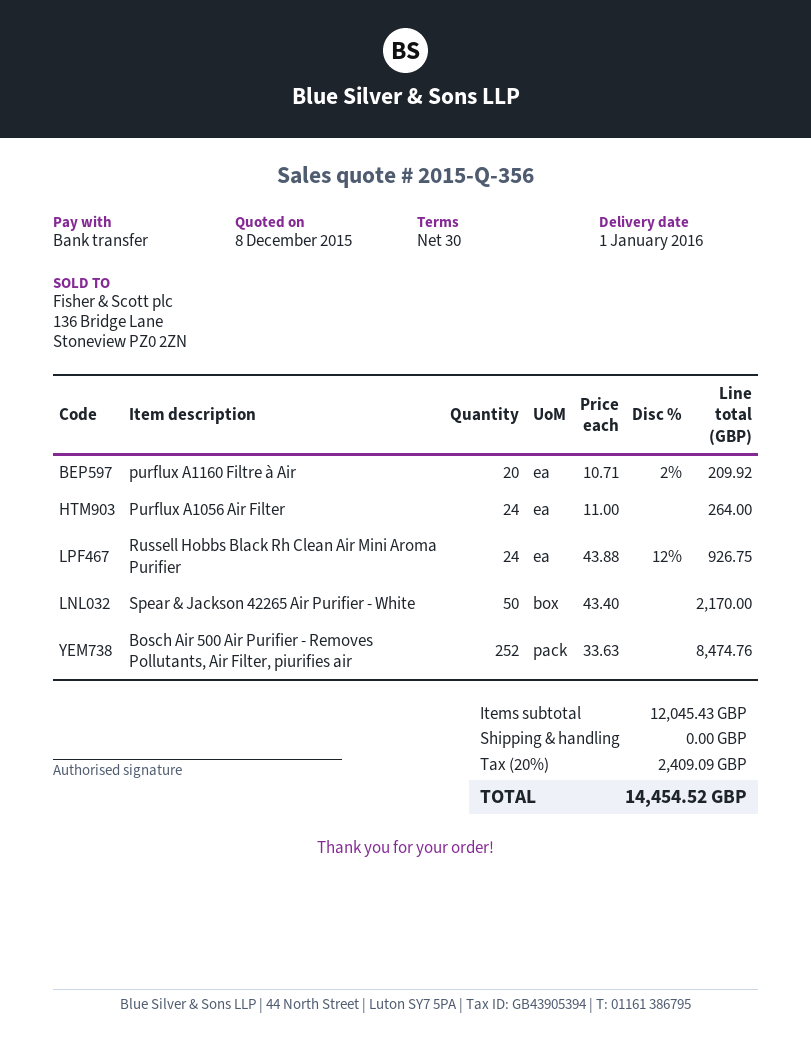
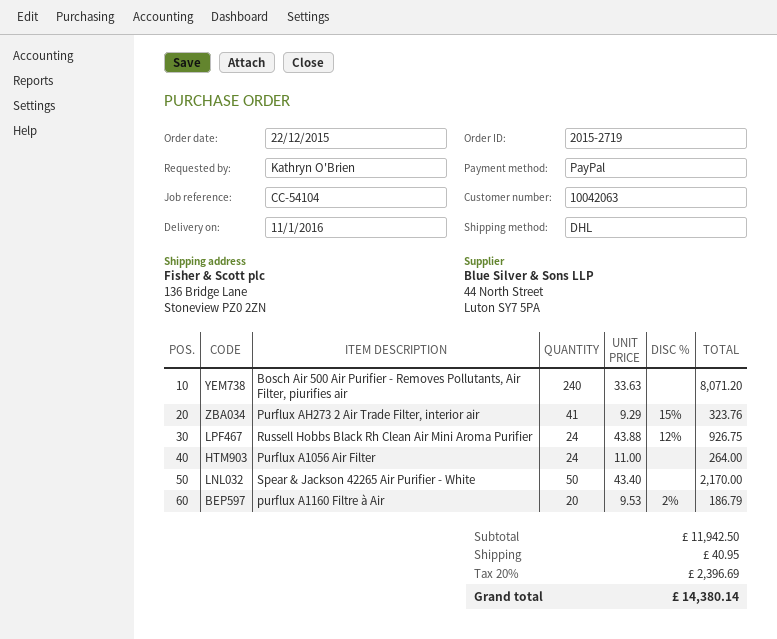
delivery date: 2016-01-01 -> 2016-01-11
payment method: bank transfer -> PayPal
purflux A1160 Filtre à Air: 20 x 10.71 - 2% = 209.92 -> 20 x 9.53 - 2% = 186.79
Bosch Air 500 Air Purifier - Removes Pollutants, Air Filter, piurifies air: 252 x 33.63 = 8474.76 -> 240 x 33.63 = 8071.20
Purflux AH273 2 Air Trade Filter, interior air: none -> 41 x 9.29 - 15% = 323.76
subtotal: 12045.43 -> 11942.50
shipping: 0.00 -> 40.95
tax: 20% = 2409.09 -> 20% = 2396.69
total: 14454.52 -> 14380.14

